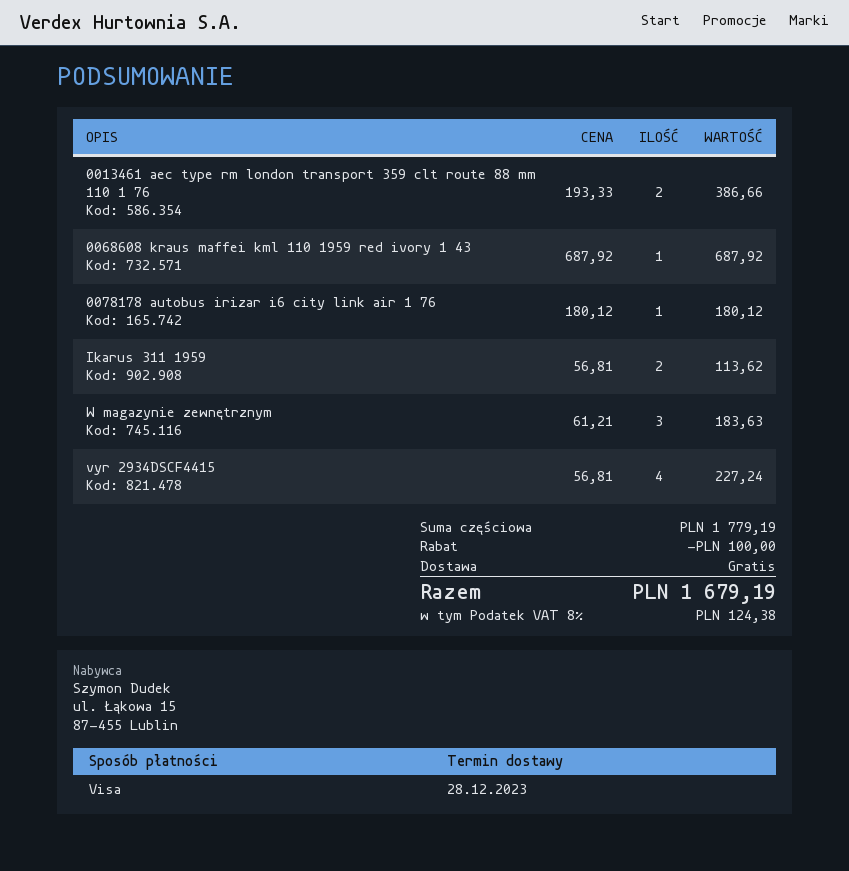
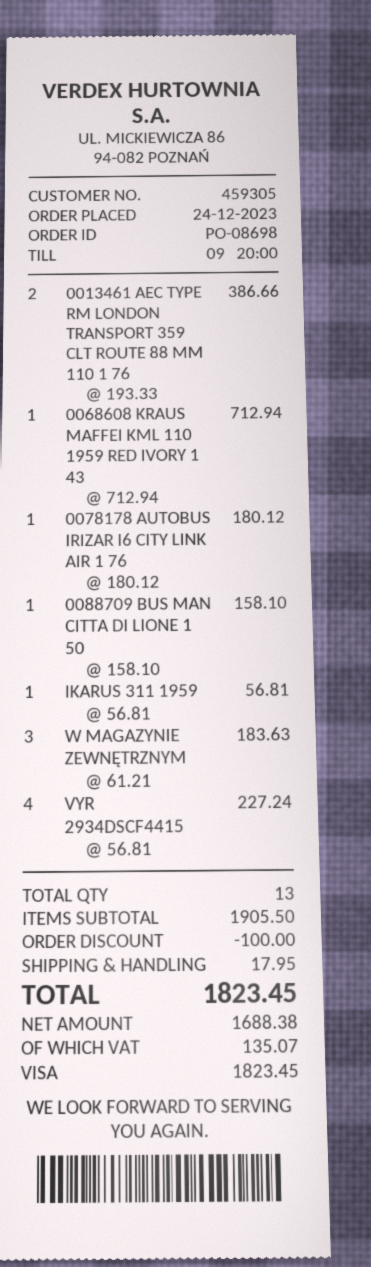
0068608 kraus maffei kml 110 1959 red ivory 1 43: 1 x 687.92 = 687.92 -> 1 x 712.94 = 712.94
Ikarus 311 1959: 2 x 56.81 = 113.62 -> 1 x 56.81 = 56.81
0088709 BUS MAN CITTA DI LIONE 1 50: none -> 1 x 158.10 = 158.10
subtotal: 1779.19 -> 1905.50
shipping: 0.00 -> 17.95
tax: 124.38 -> 135.07
total: 1679.19 -> 1823.45

